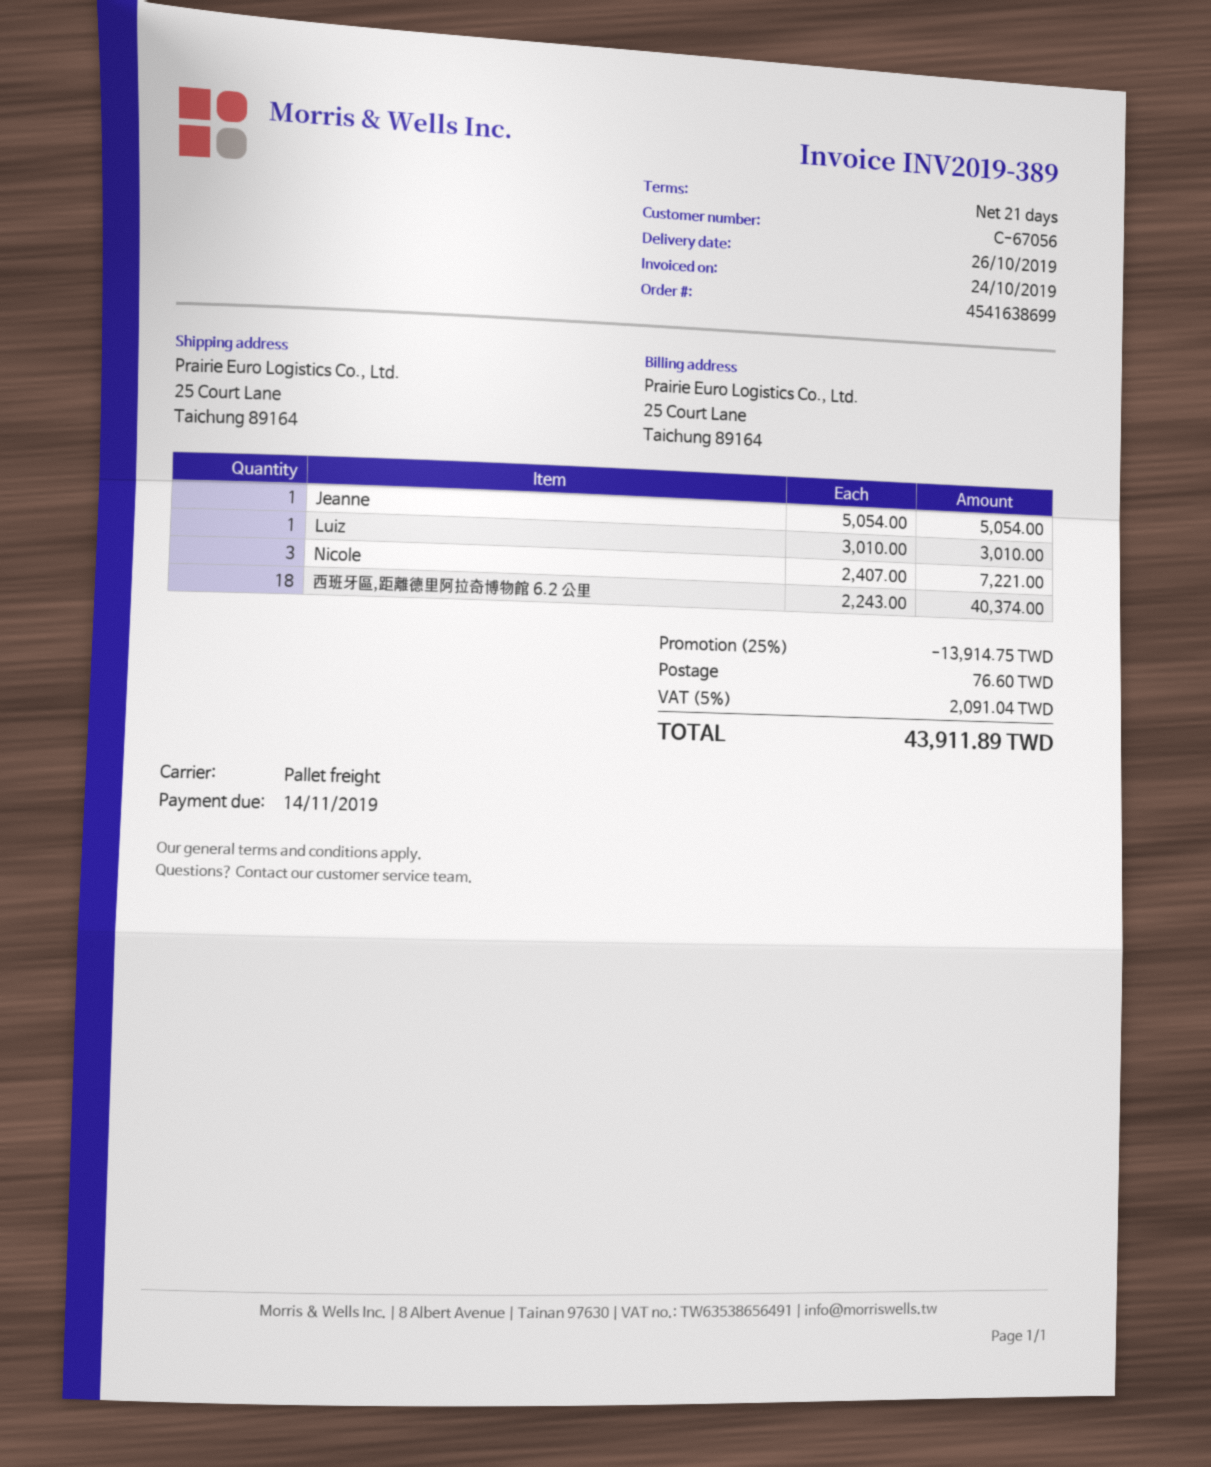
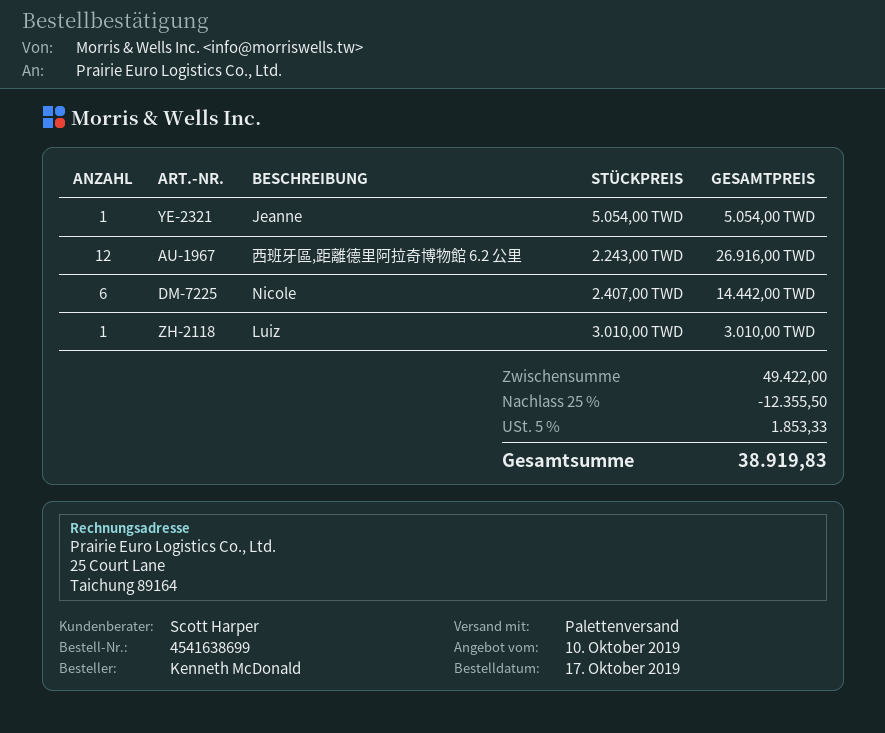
Nicole: 3 x 2407.00 = 7221.00 -> 6 x 2407.00 = 14442.00
西班牙區,距離德里阿拉奇博物館 6.2 公里: 18 x 2243.00 = 40374.00 -> 12 x 2243.00 = 26916.00
discount: 25% = 13914.75 -> 25% = 12355.50
shipping: 76.60 -> none
tax: 5% = 2091.04 -> 5% = 1853.33
total: 43911.89 -> 38919.83

